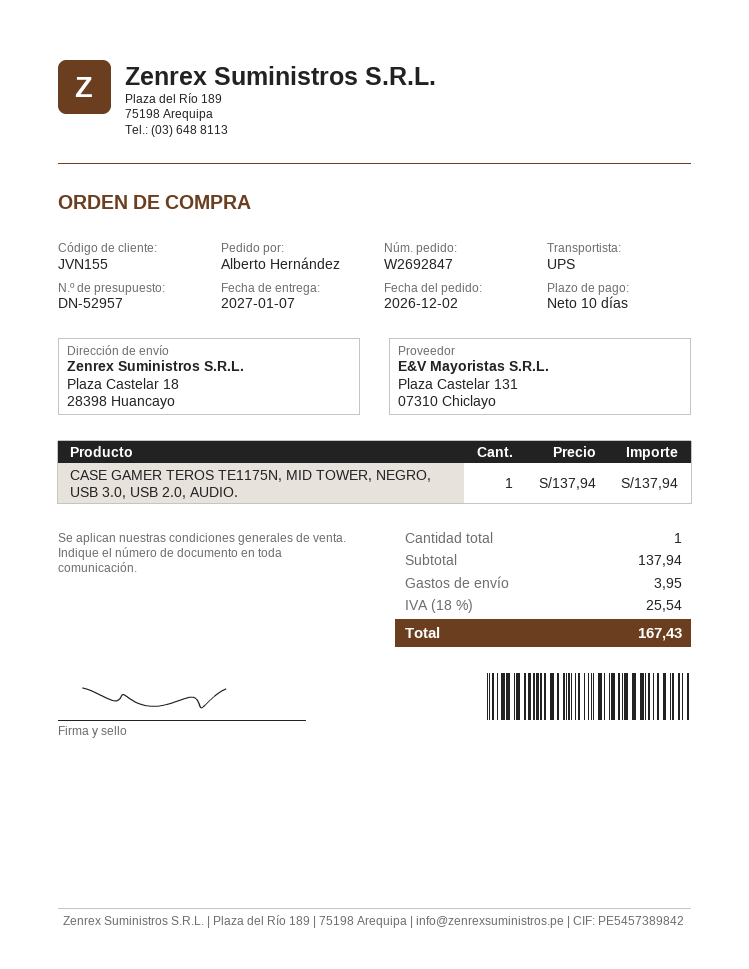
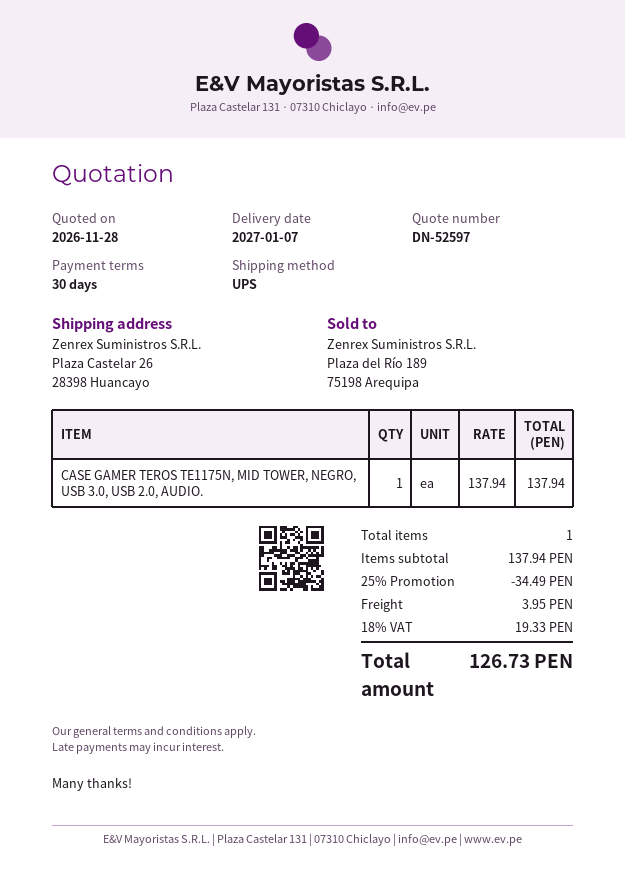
quote number: DN-52957 -> DN-52597
payment terms: 10 days -> 30 days
ship to: Plaza Castelar 18, 28398 Huancayo -> Plaza Castelar 26, 28398 Huancayo
discount: none -> 25% = 34.49
tax: 18% = 25.54 -> 18% = 19.33
total: 167.43 -> 126.73

